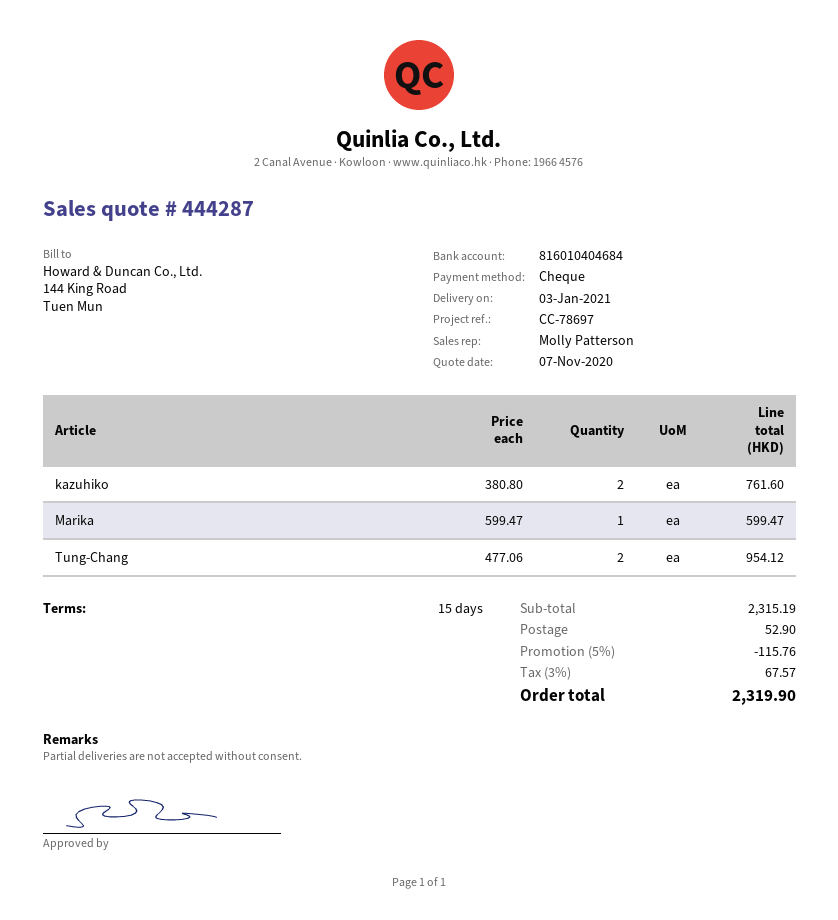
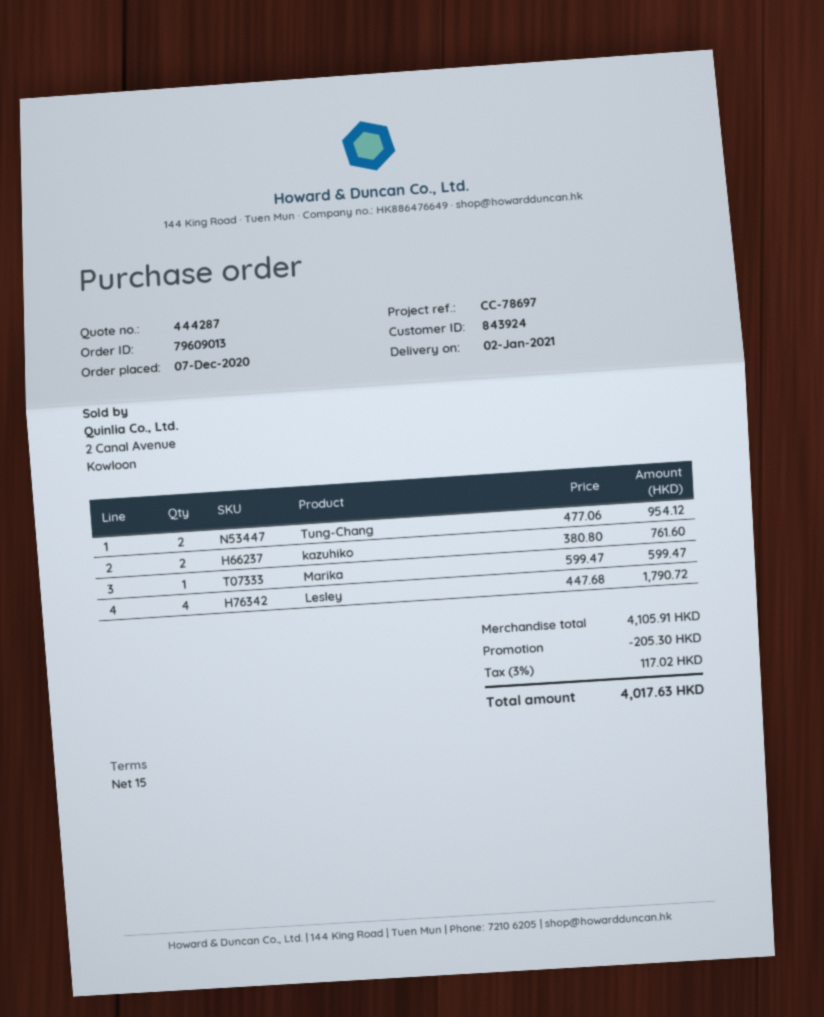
delivery date: 2021-01-03 -> 2021-01-02
Lesley: none -> 4 x 447.68 = 1790.72
subtotal: 2315.19 -> 4105.91
discount: 115.76 -> 205.30
shipping: 52.90 -> none
tax: 3% = 67.57 -> 3% = 117.02
total: 2319.90 -> 4017.63

